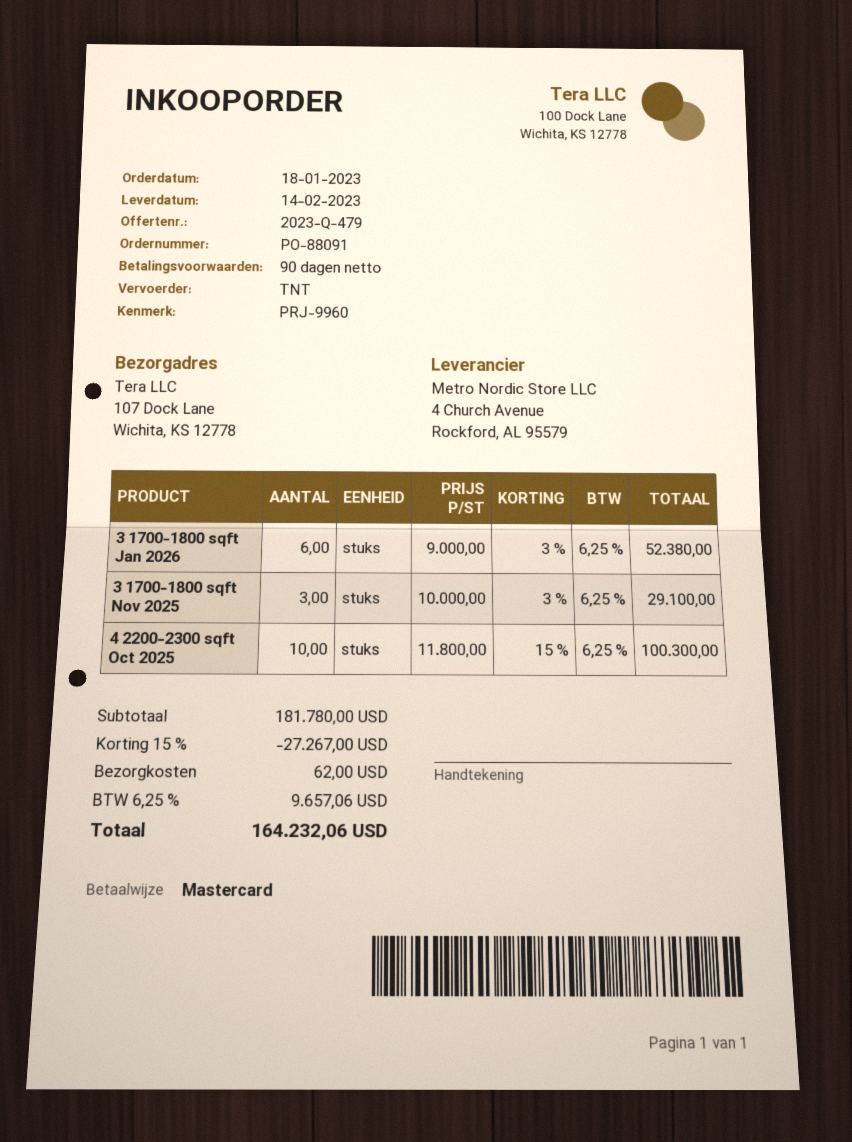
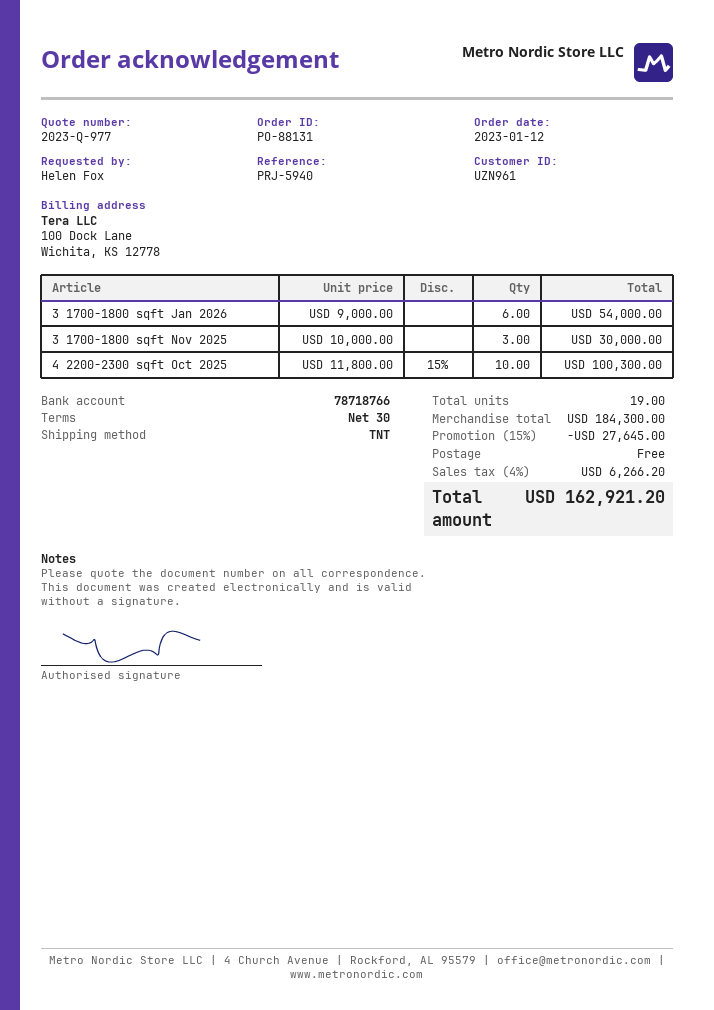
quote number: 2023-Q-479 -> 2023-Q-977
order number: PO-88091 -> PO-88131
order date: 2023-01-18 -> 2023-01-12
payment terms: 90 days -> 30 days
reference: PRJ-9960 -> PRJ-5940
3 1700-1800 sqft Jan 2026: 6 x 9000.00 - 3% = 52380.00 -> 6 x 9000.00 = 54000.00
3 1700-1800 sqft Nov 2025: 3 x 10000.00 - 3% = 29100.00 -> 3 x 10000.00 = 30000.00
subtotal: 181780.00 -> 184300.00
discount: 15% = 27267.00 -> 15% = 27645.00
shipping: 62.00 -> 0.00
tax: 6.25% = 9657.06 -> 4% = 6266.20
total: 164232.06 -> 162921.20

